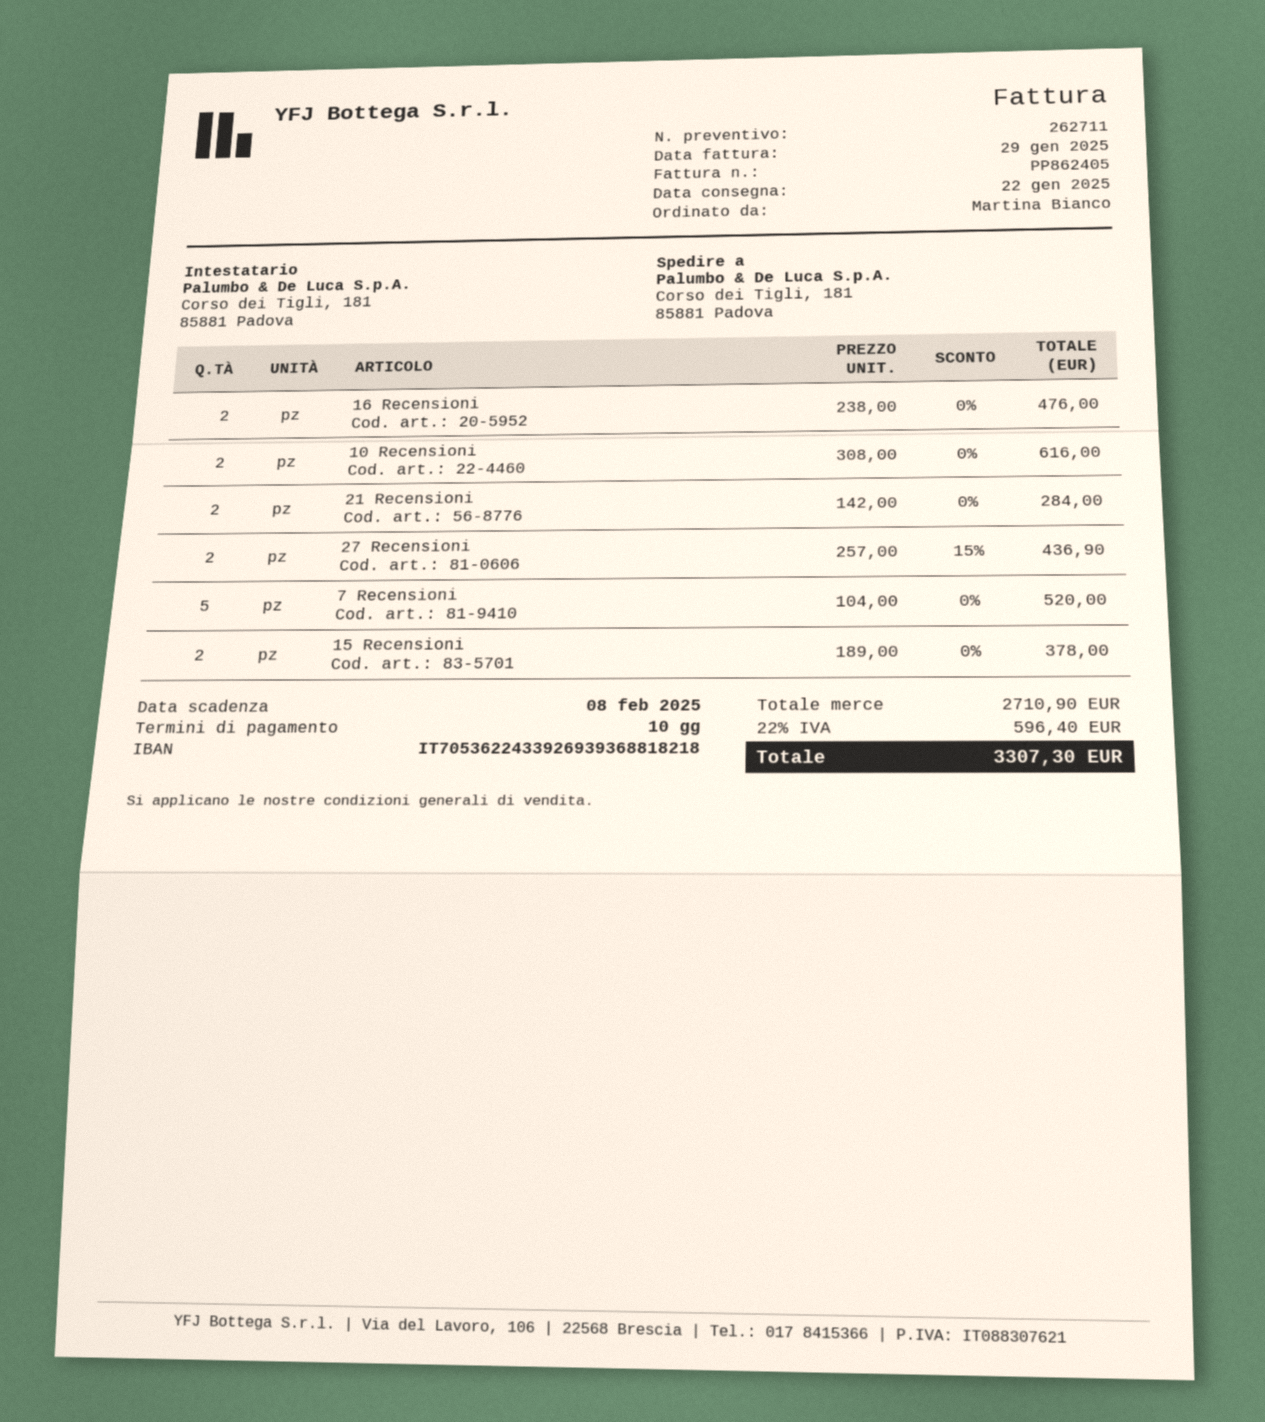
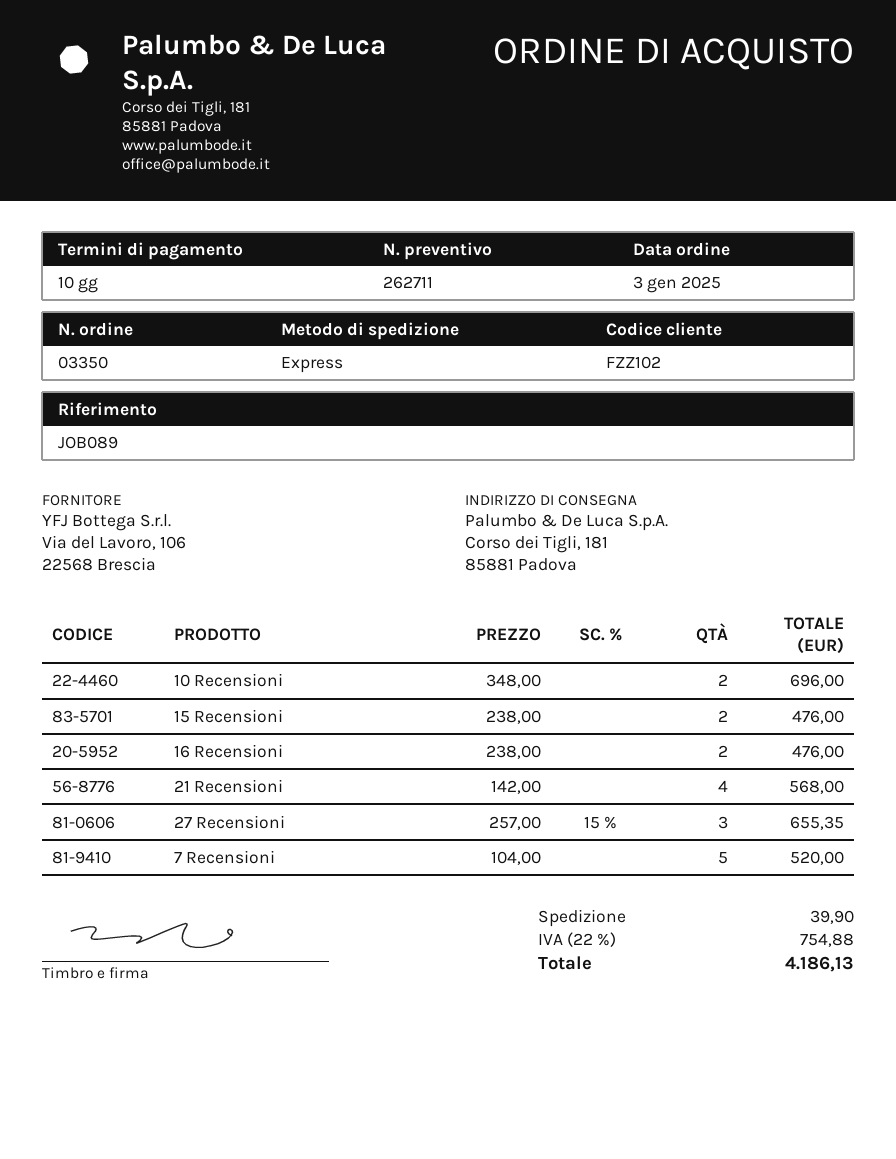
10 Recensioni: 2 x 308.00 = 616.00 -> 2 x 348.00 = 696.00
21 Recensioni: 2 x 142.00 = 284.00 -> 4 x 142.00 = 568.00
27 Recensioni: 2 x 257.00 - 15% = 436.90 -> 3 x 257.00 - 15% = 655.35
15 Recensioni: 2 x 189.00 = 378.00 -> 2 x 238.00 = 476.00
shipping: none -> 39.90
tax: 22% = 596.40 -> 22% = 754.88
total: 3307.30 -> 4186.13

